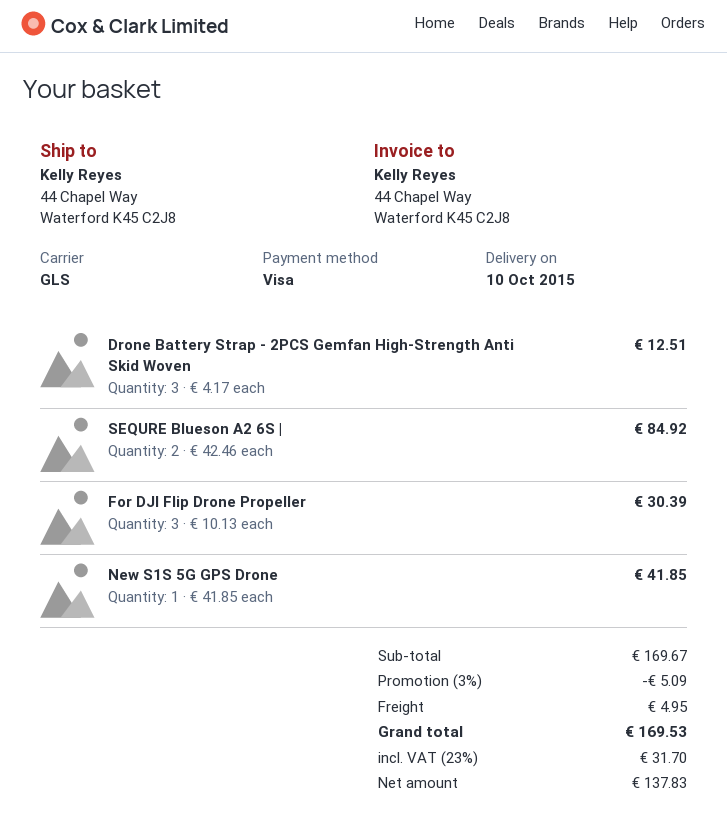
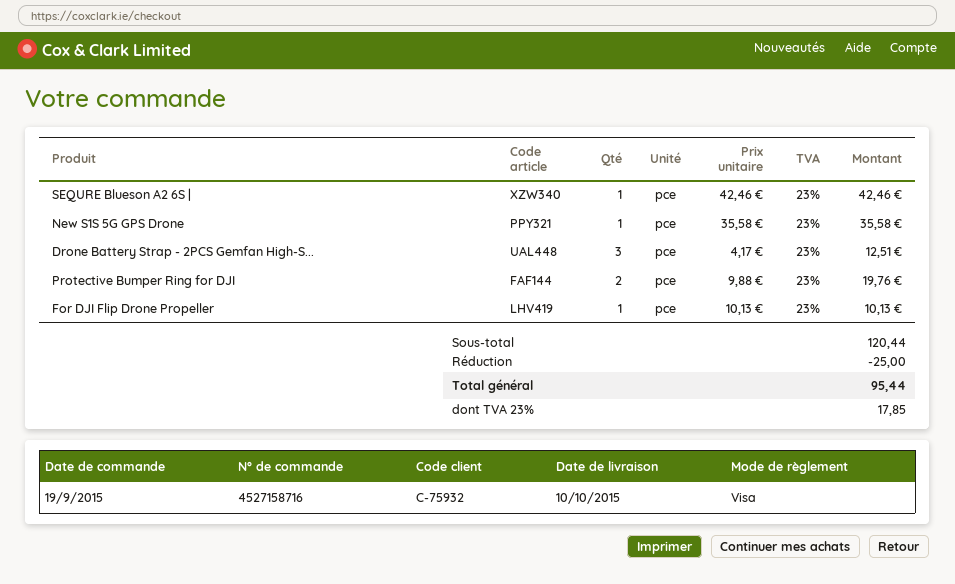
SEQURE Blueson A2 6S |: 2 x 42.46 = 84.92 -> 1 x 42.46 = 42.46
For DJI Flip Drone Propeller: 3 x 10.13 = 30.39 -> 1 x 10.13 = 10.13
New S1S 5G GPS Drone: 1 x 41.85 = 41.85 -> 1 x 35.58 = 35.58
Protective Bumper Ring for DJI: none -> 2 x 9.88 = 19.76
subtotal: 169.67 -> 120.44
discount: 5.09 -> 25.00
shipping: 4.95 -> none
tax: 23% = 31.70 -> 23% = 17.85
total: 169.53 -> 95.44

